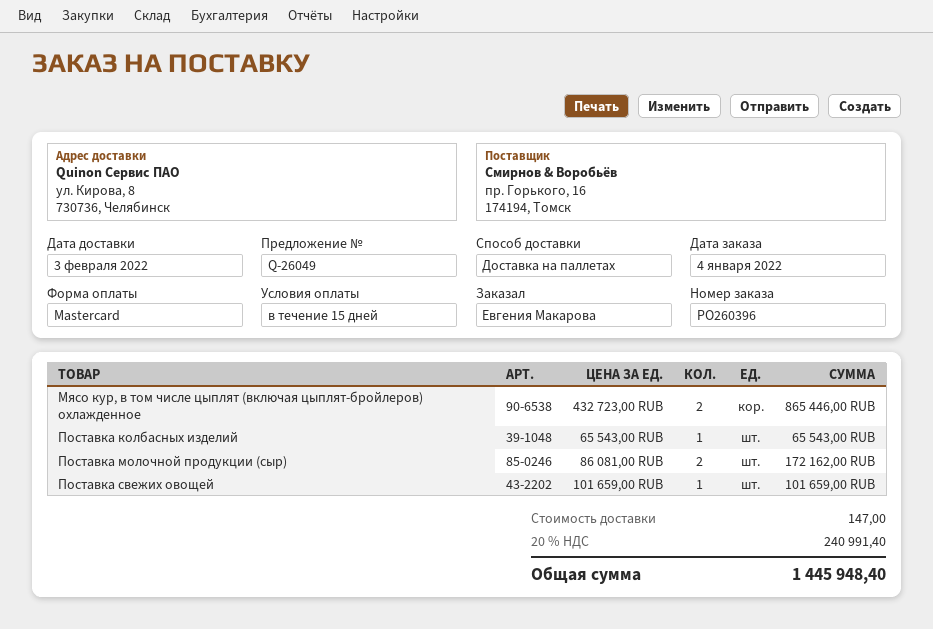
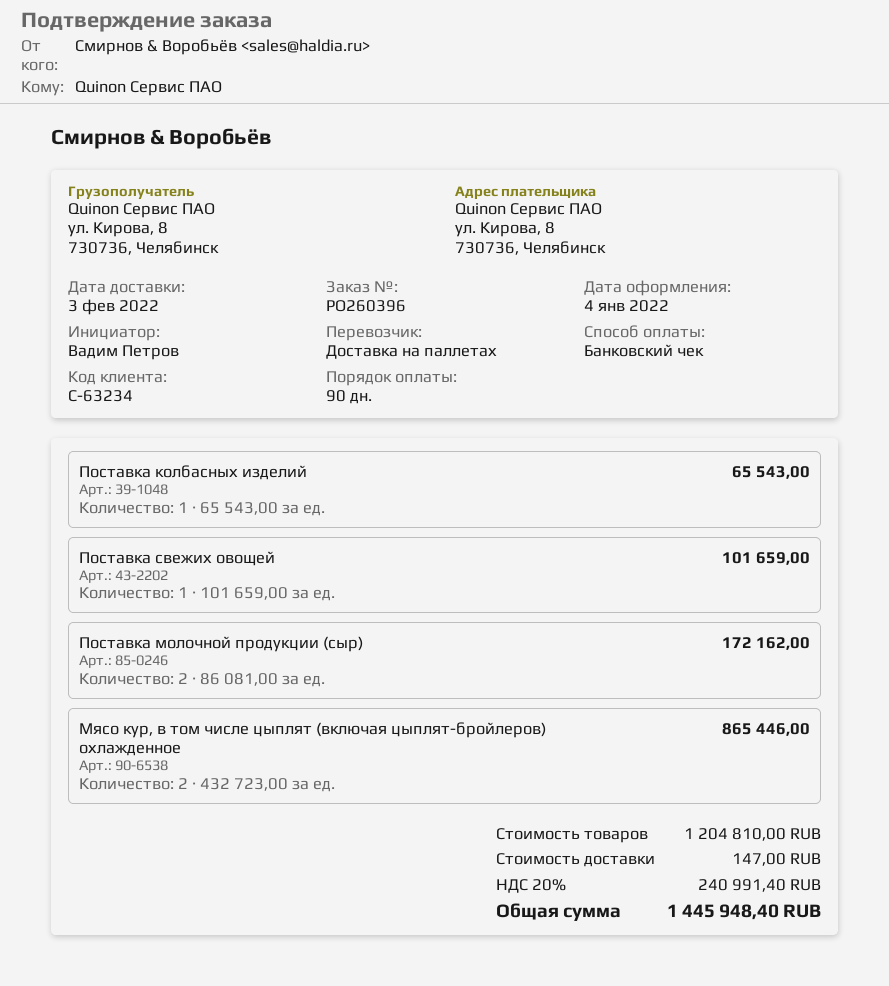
payment terms: 15 days -> 90 days
ordered by: Евгения Макарова -> Вадим Петров
payment method: Mastercard -> cheque

